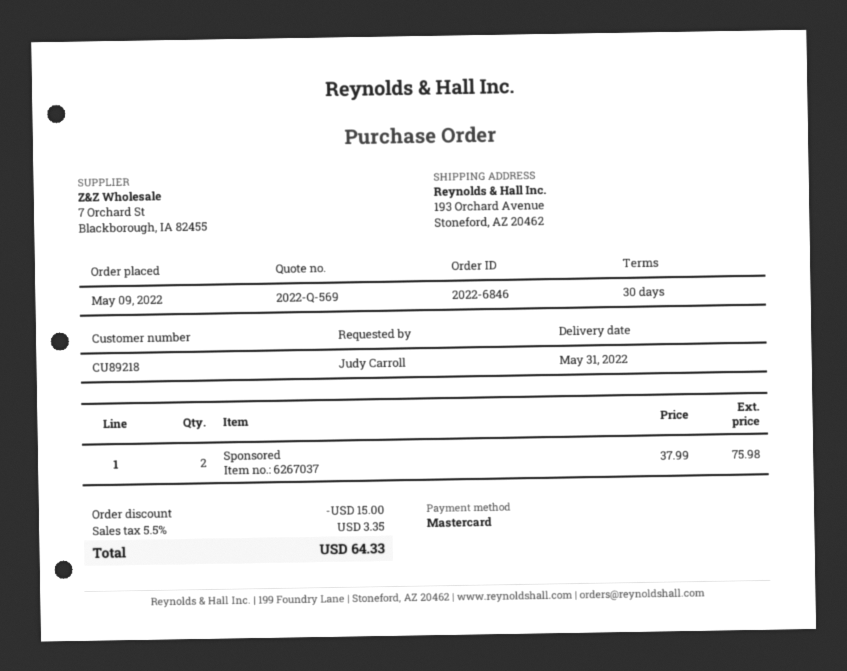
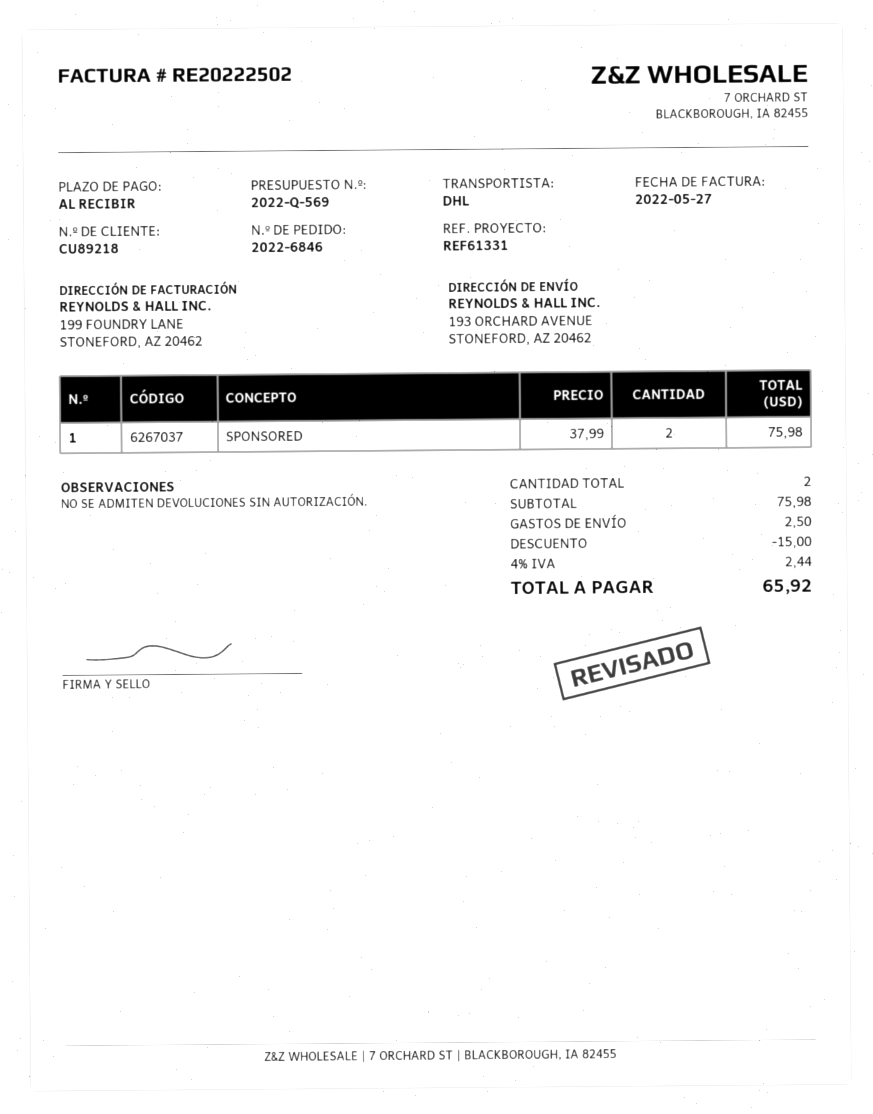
payment terms: 30 days -> on receipt
shipping: none -> 2.50
tax: 5.5% = 3.35 -> 4% = 2.44
total: 64.33 -> 65.92

